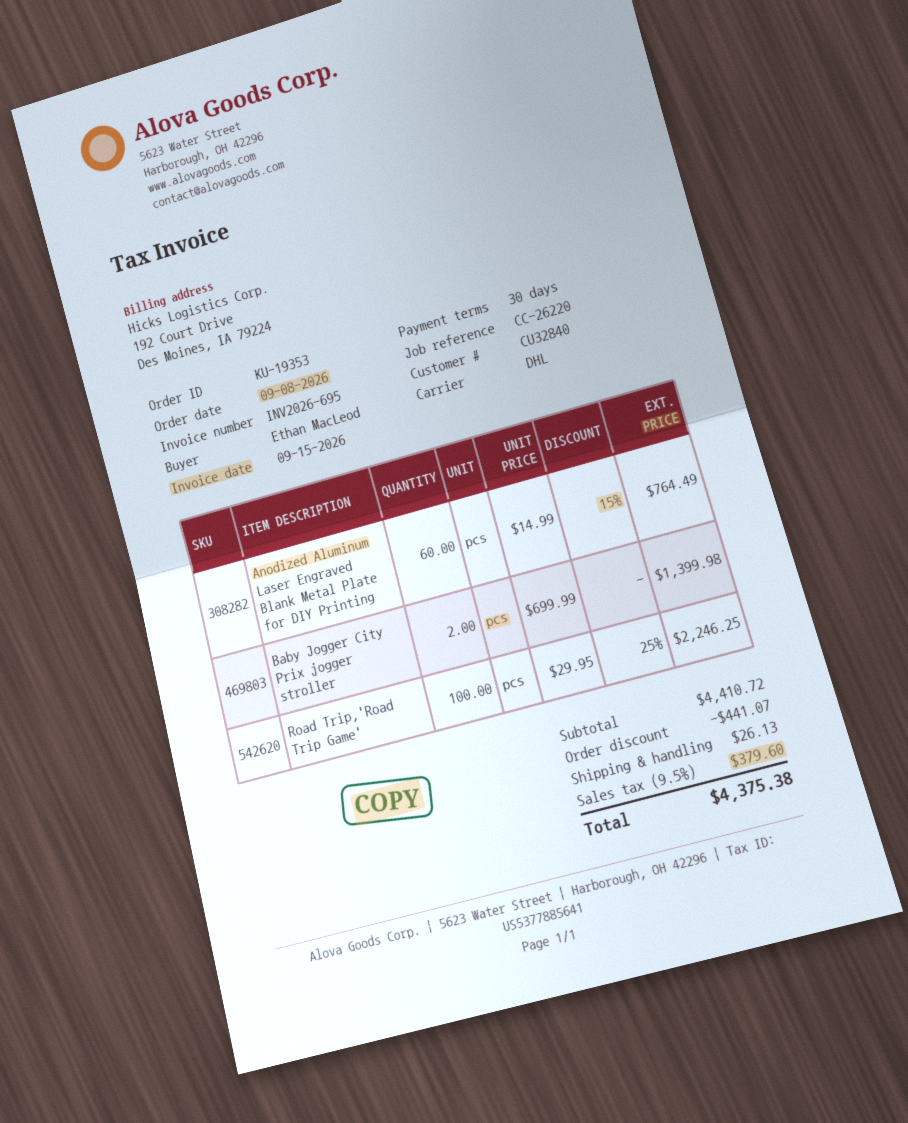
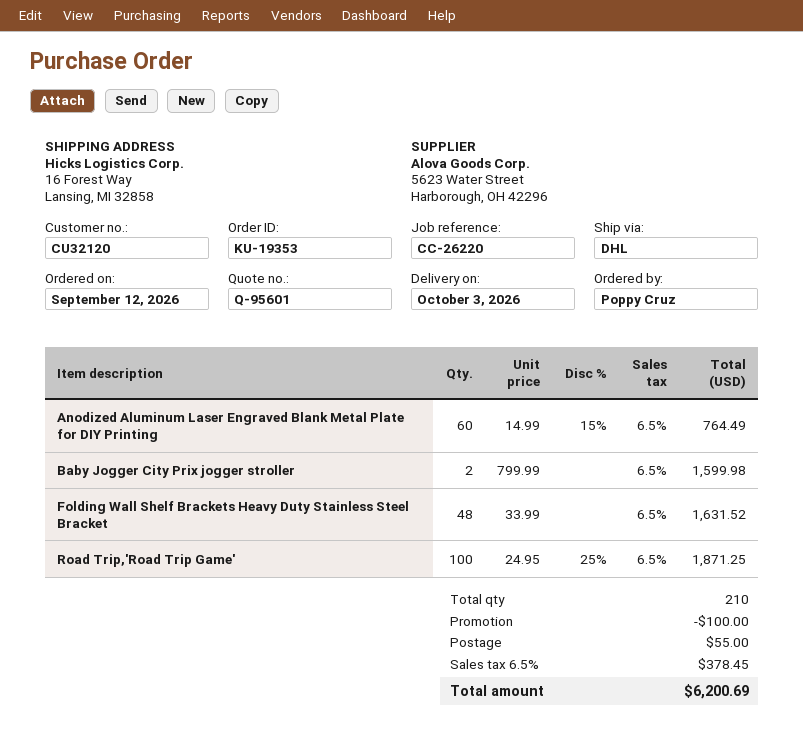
order date: 2026-09-08 -> 2026-09-12
customer number: CU32840 -> CU32120
ordered by: Ethan MacLeod -> Poppy Cruz
Baby Jogger City Prix jogger stroller: 2 x 699.99 = 1399.98 -> 2 x 799.99 = 1599.98
Road Trip,'Road Trip Game': 100 x 29.95 - 25% = 2246.25 -> 100 x 24.95 - 25% = 1871.25
Folding Wall Shelf Brackets Heavy Duty Stainless Steel Bracket: none -> 48 x 33.99 = 1631.52
discount: 441.07 -> 100.00
shipping: 26.13 -> 55.00
tax: 9.5% = 379.60 -> 6.5% = 378.45
total: 4375.38 -> 6200.69

